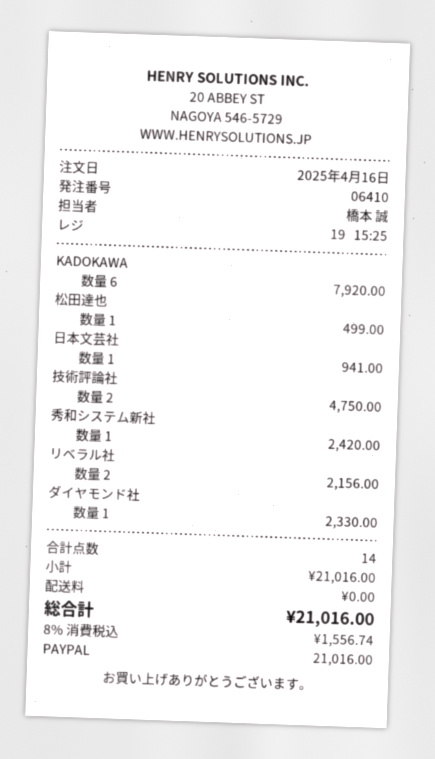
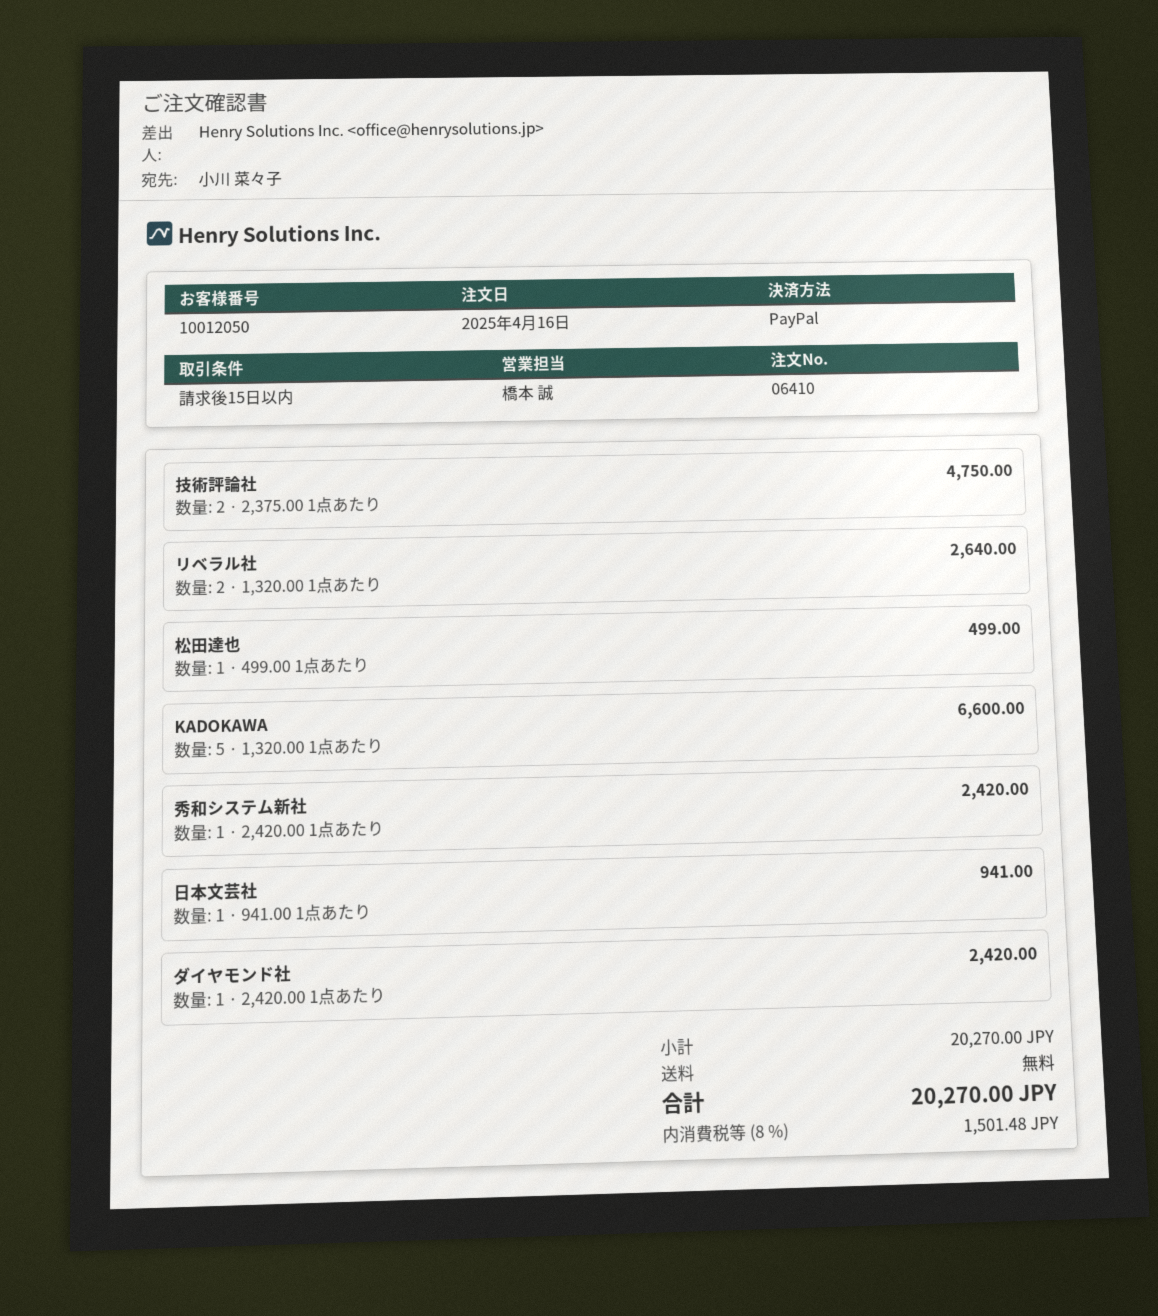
KADOKAWA: 6 for 7920.00 -> 5 for 6600.00
リベラル社: 2 for 2156.00 -> 2 for 2640.00
ダイヤモンド社: 1 for 2330.00 -> 1 for 2420.00
subtotal: 21016.00 -> 20270.00
tax: 8% = 1556.74 -> 8% = 1501.48
total: 21016.00 -> 20270.00

